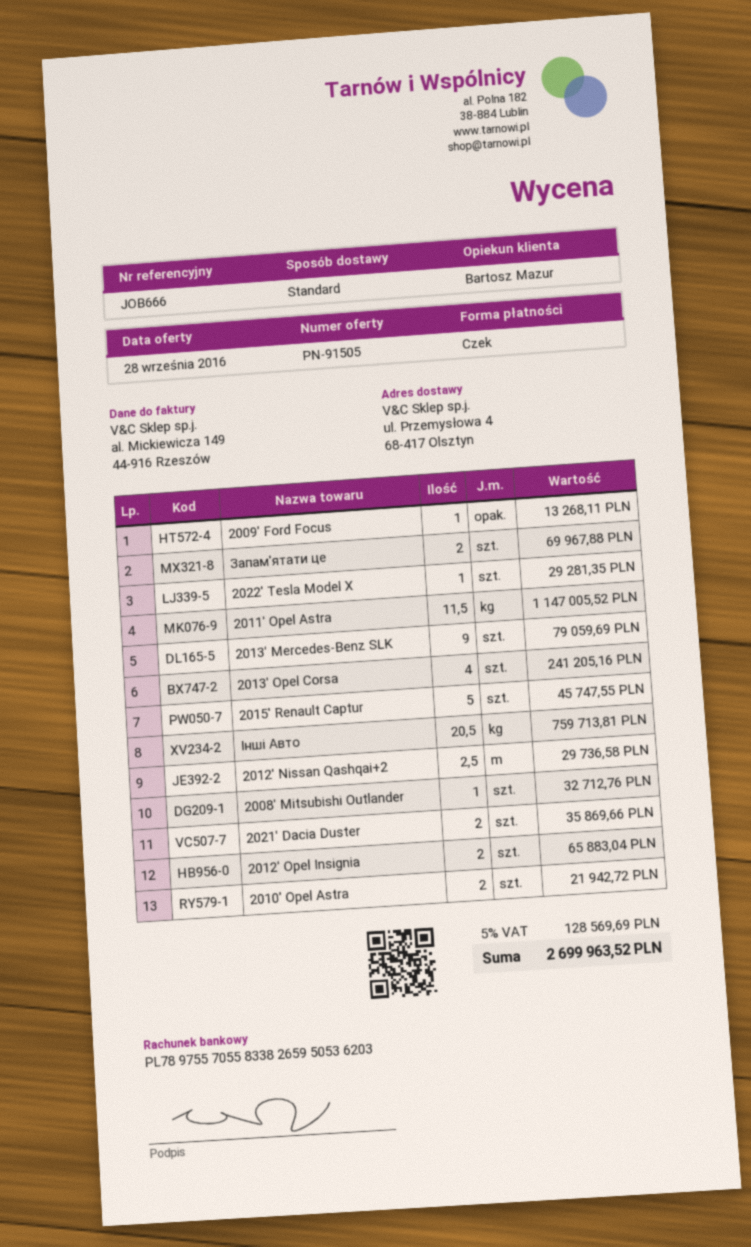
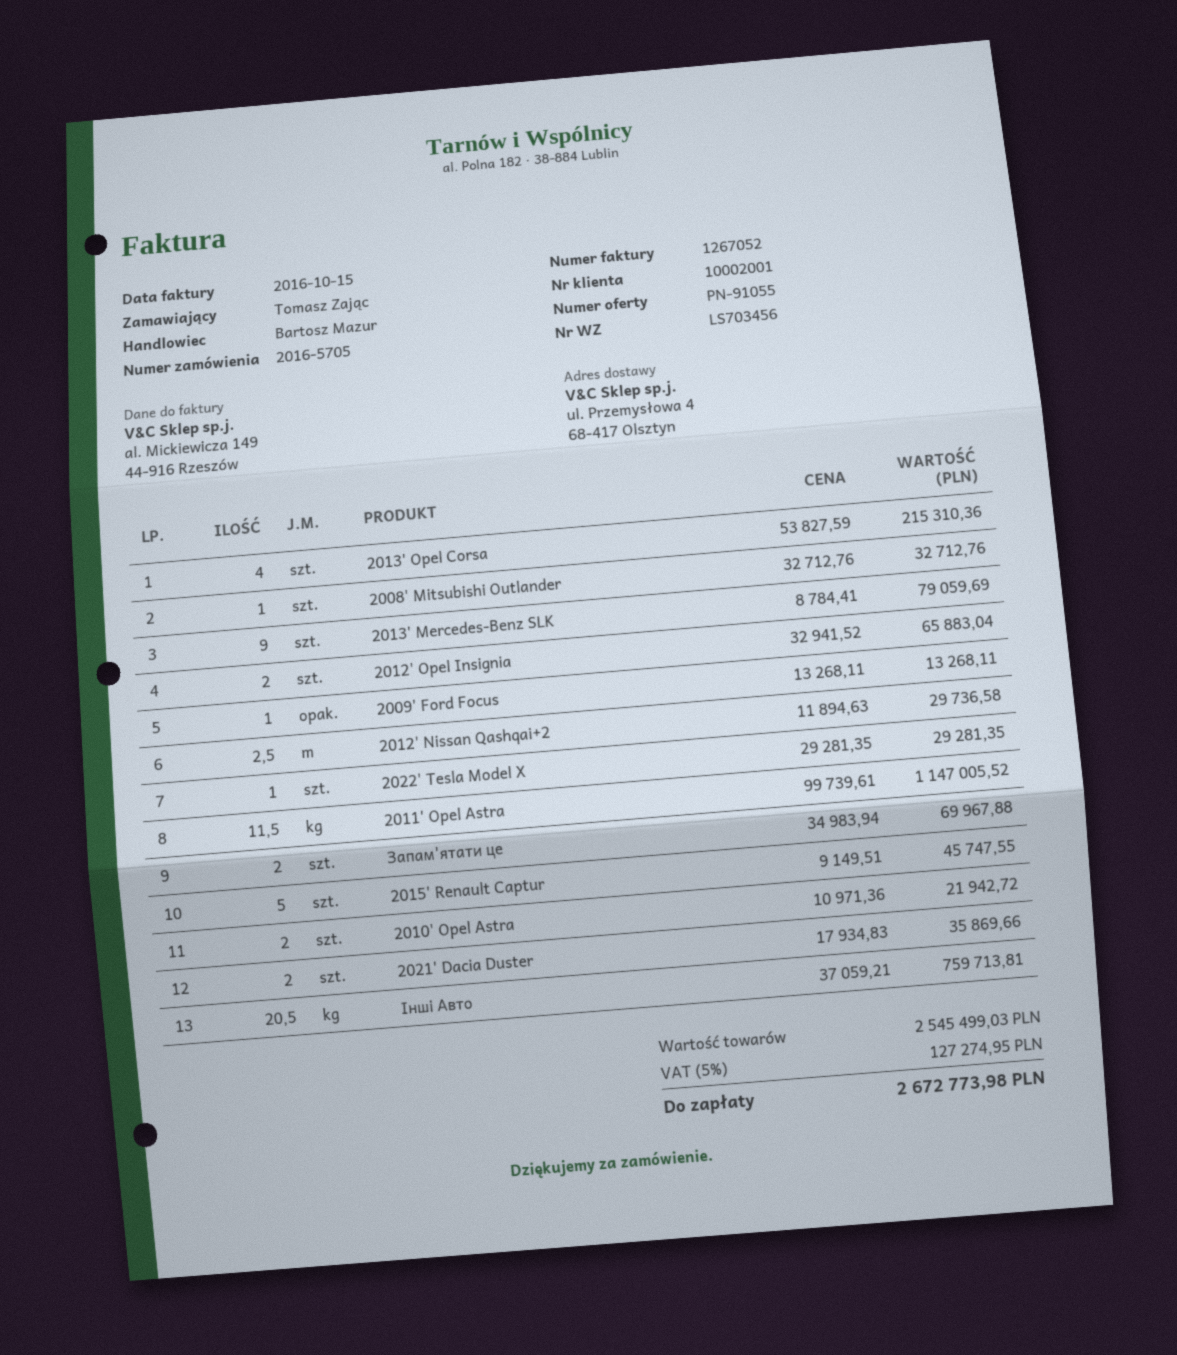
quote number: PN-91505 -> PN-91055
2013' Opel Corsa: 4 for 241205.16 -> 4 for 215310.36
tax: 5% = 128569.69 -> 5% = 127274.95
total: 2699963.52 -> 2672773.98

